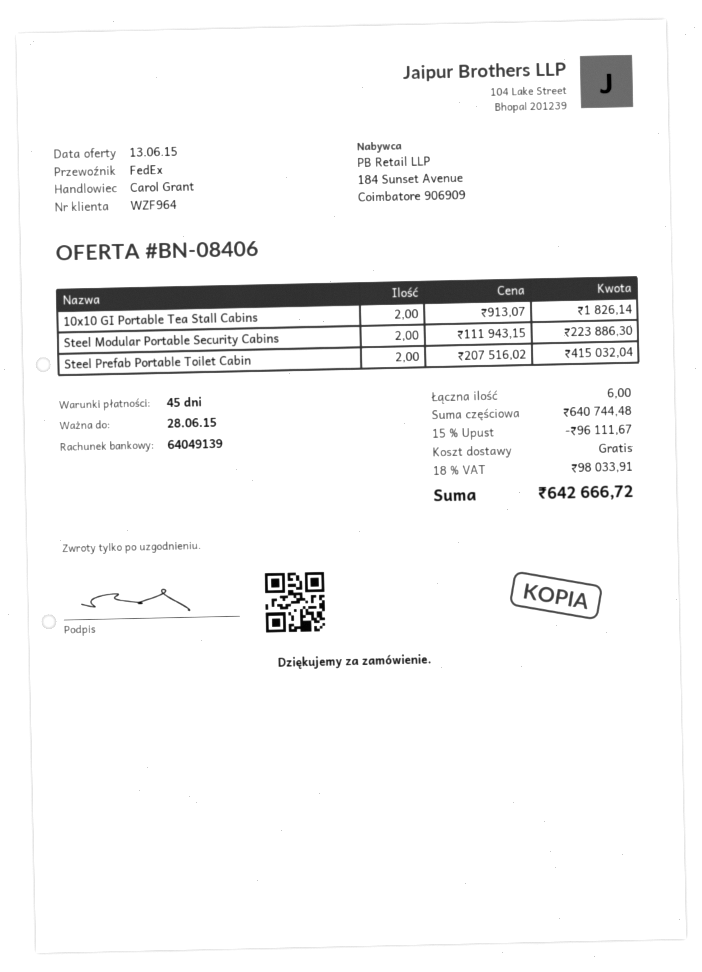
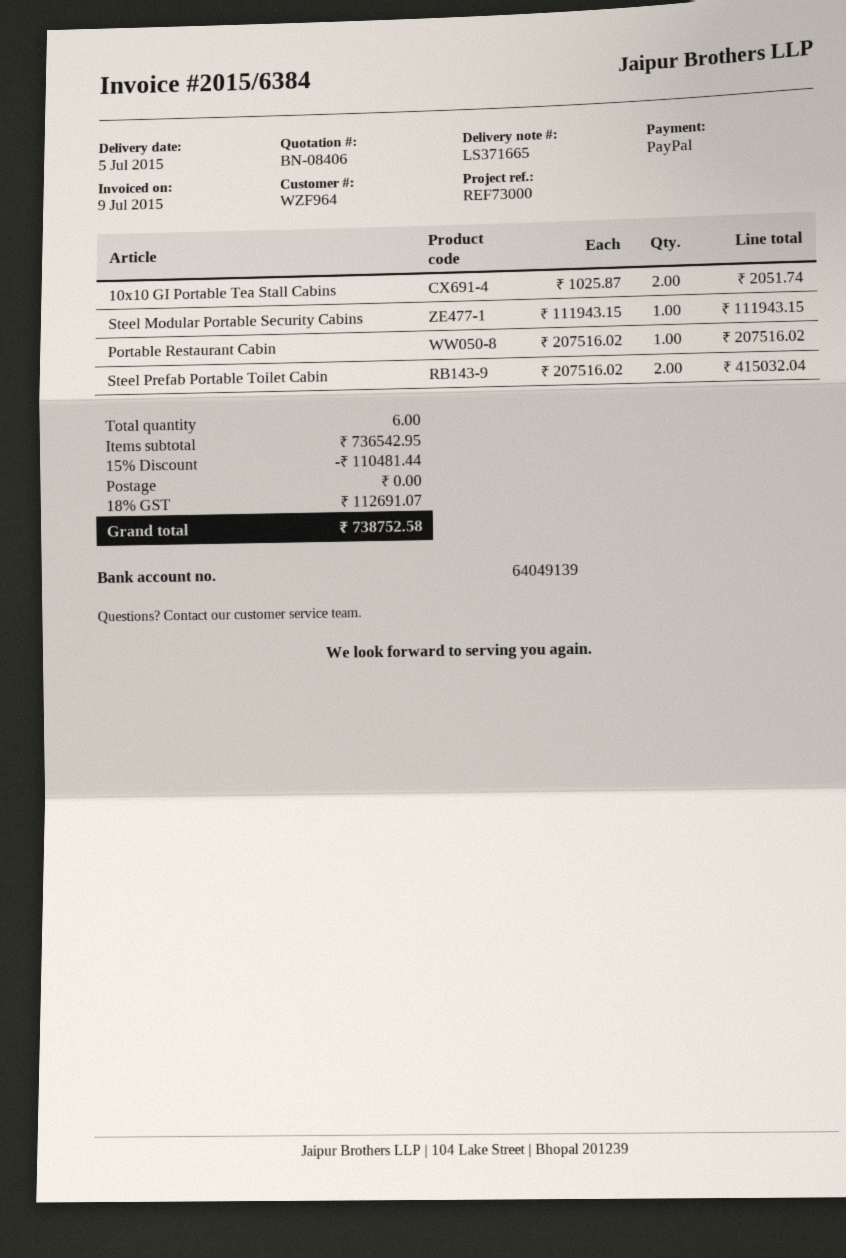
10x10 GI Portable Tea Stall Cabins: 2 x 913.07 = 1826.14 -> 2 x 1025.87 = 2051.74
Steel Modular Portable Security Cabins: 2 x 111943.15 = 223886.30 -> 1 x 111943.15 = 111943.15
Portable Restaurant Cabin: none -> 1 x 207516.02 = 207516.02
subtotal: 640744.48 -> 736542.95
discount: 15% = 96111.67 -> 15% = 110481.44
tax: 18% = 98033.91 -> 18% = 112691.07
total: 642666.72 -> 738752.58

